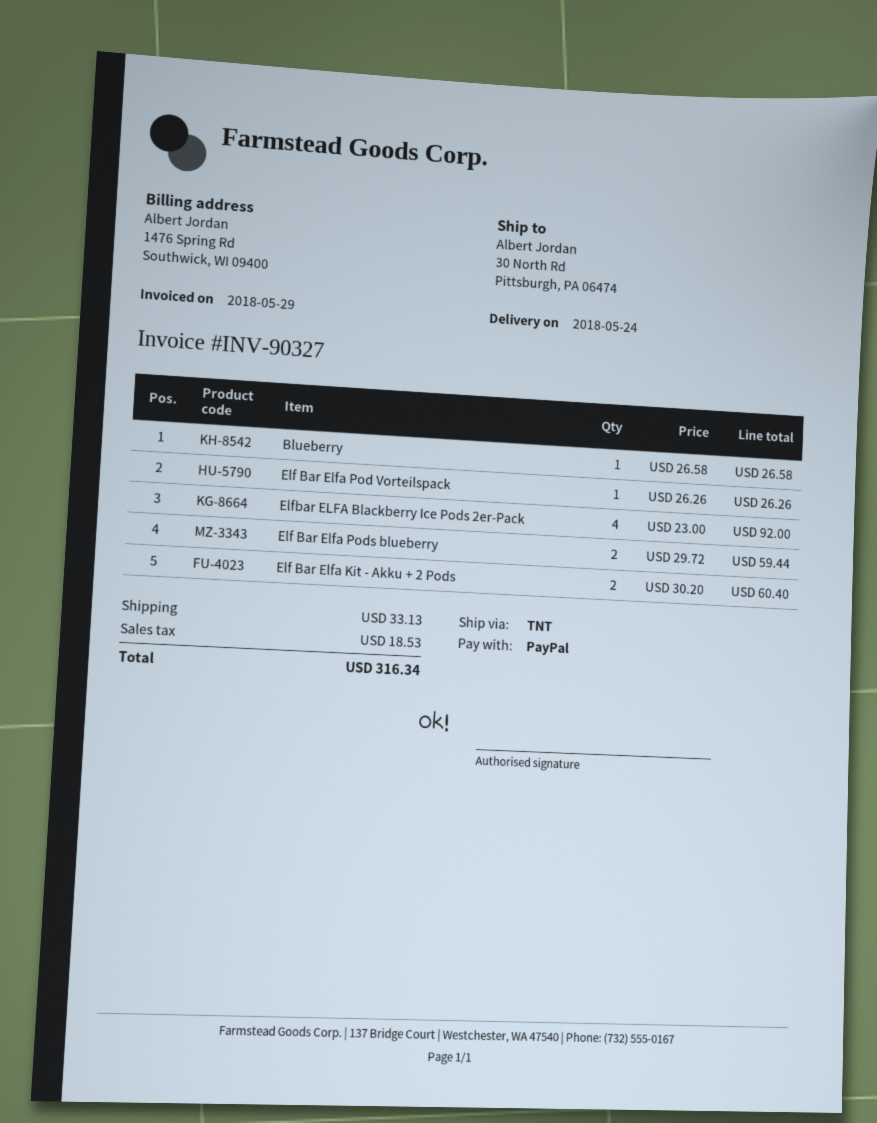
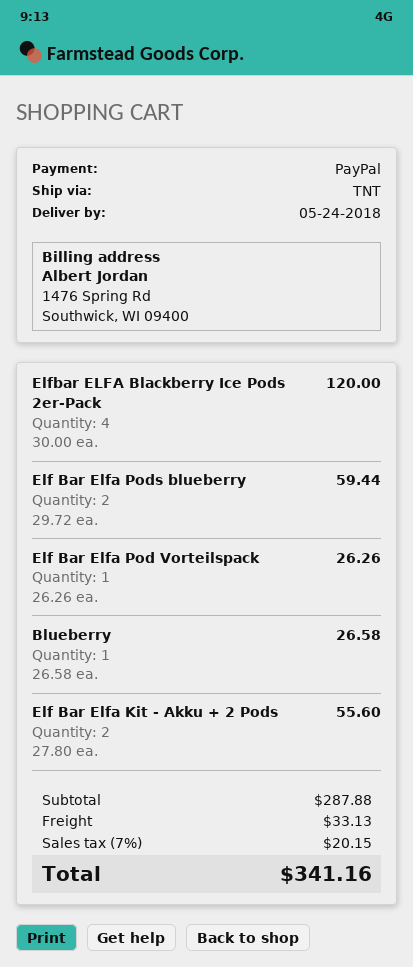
Elfbar ELFA Blackberry Ice Pods 2er-Pack: 4 x 23.00 = 92.00 -> 4 x 30.00 = 120.00
Elf Bar Elfa Kit - Akku + 2 Pods: 2 x 30.20 = 60.40 -> 2 x 27.80 = 55.60
tax: 18.53 -> 20.15
total: 316.34 -> 341.16

